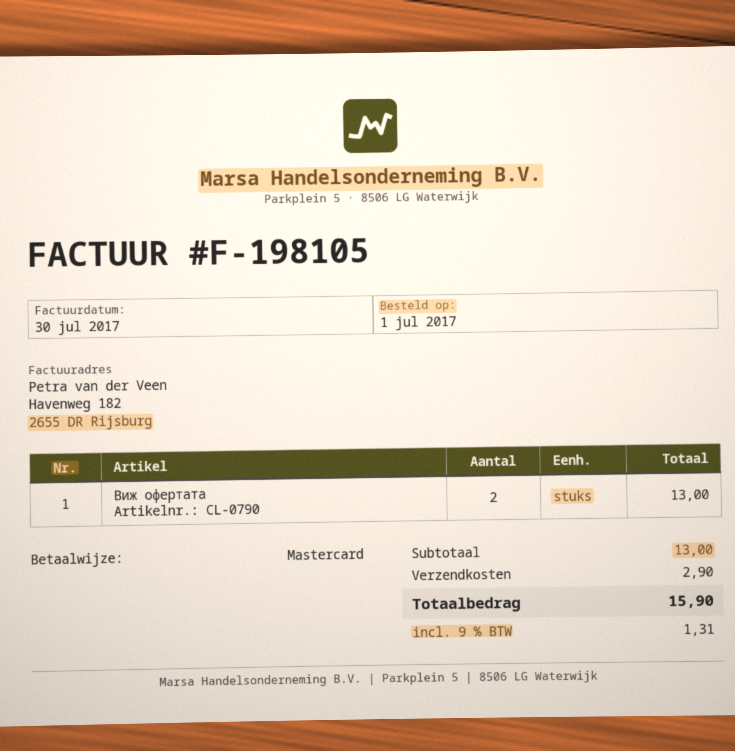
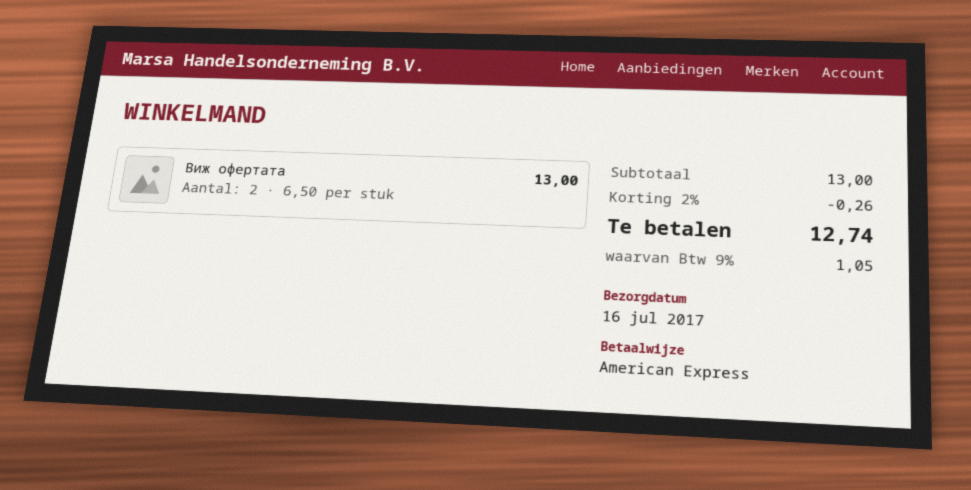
payment method: Mastercard -> American Express
discount: none -> 2% = 0.26
shipping: 2.90 -> none
tax: 9% = 1.31 -> 9% = 1.05
total: 15.90 -> 12.74

